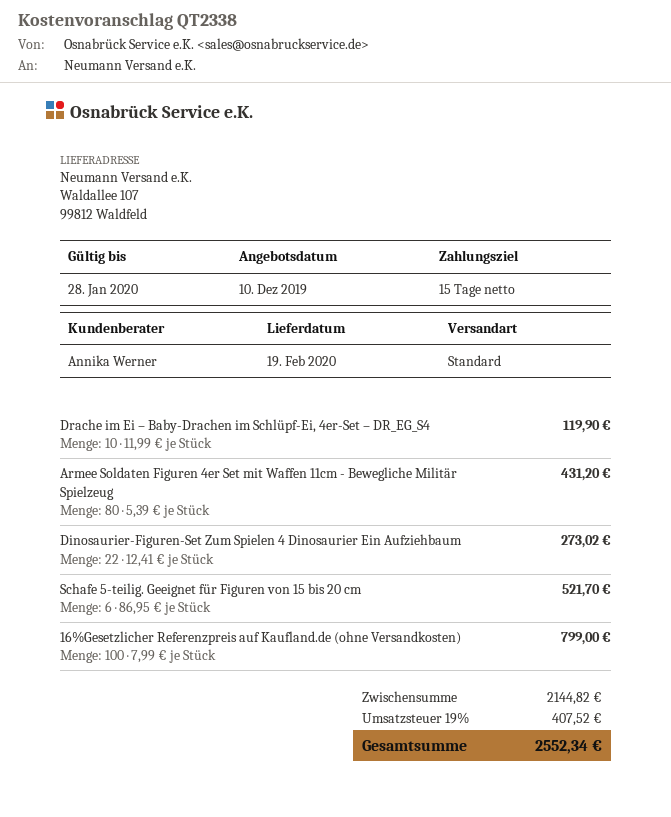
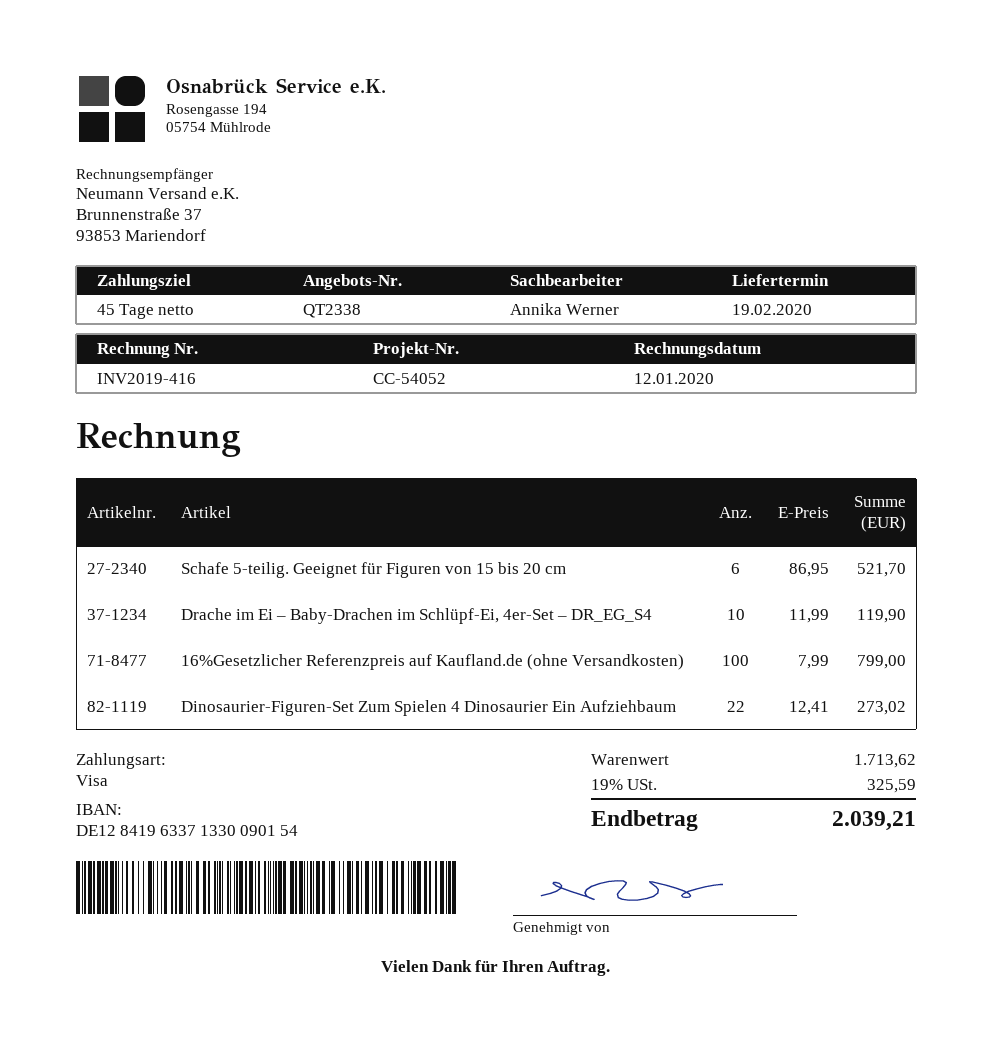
payment terms: 15 days -> 45 days
Armee Soldaten Figuren 4er Set mit Waffen 11cm - Bewegliche Militär Spielzeug: 80 x 5.39 = 431.20 -> none
subtotal: 2144.82 -> 1713.62
tax: 19% = 407.52 -> 19% = 325.59
total: 2552.34 -> 2039.21

